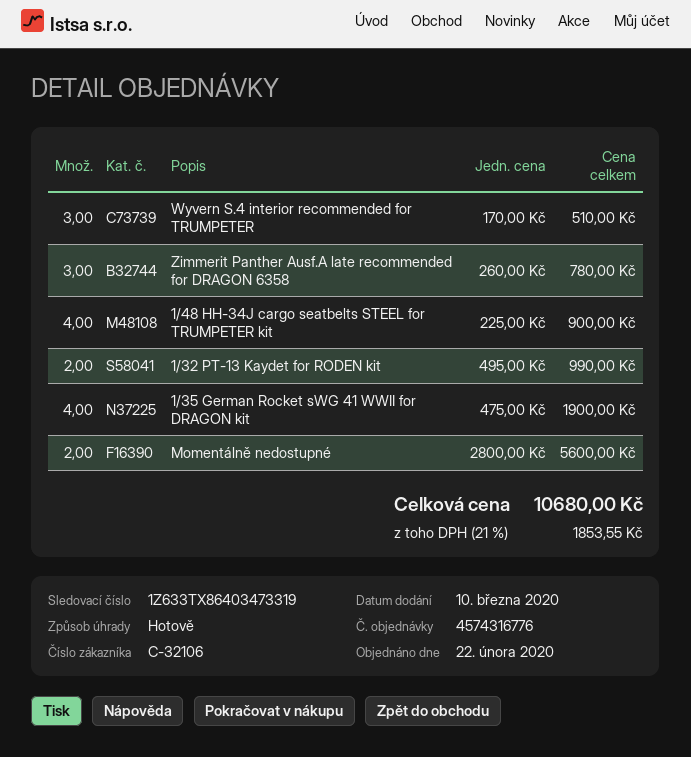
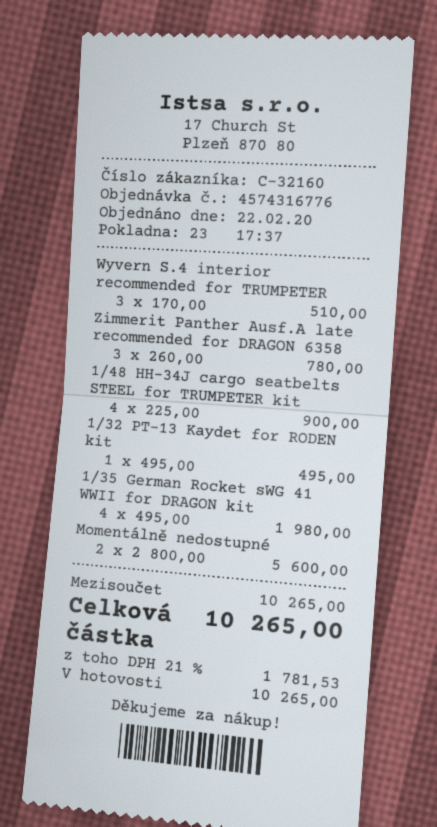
customer number: C-32106 -> C-32160
1/32 PT-13 Kaydet for RODEN kit: 2 x 495.00 = 990.00 -> 1 x 495.00 = 495.00
1/35 German Rocket sWG 41 WWII for DRAGON kit: 4 x 475.00 = 1900.00 -> 4 x 495.00 = 1980.00
tax: 21% = 1853.55 -> 21% = 1781.53
total: 10680.00 -> 10265.00

